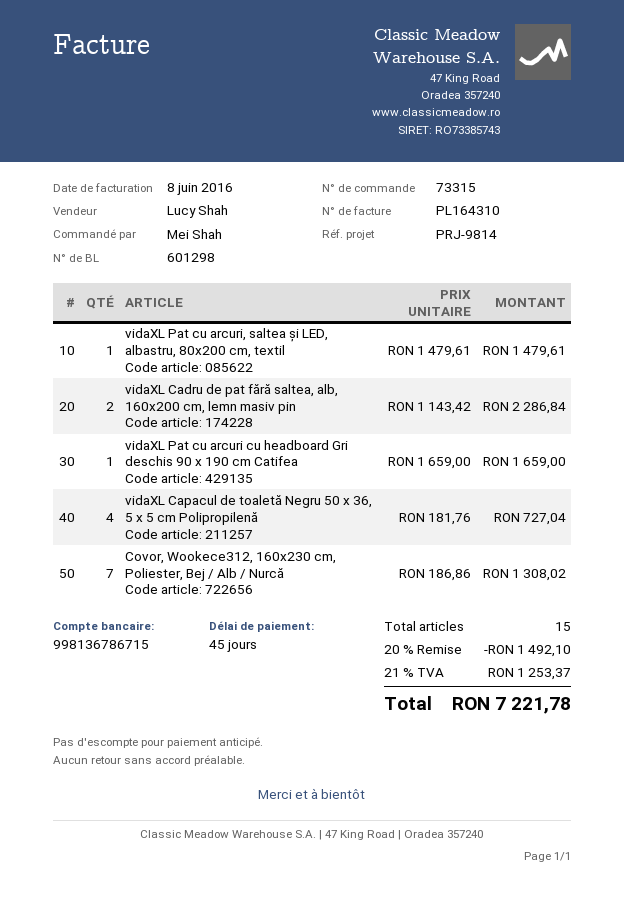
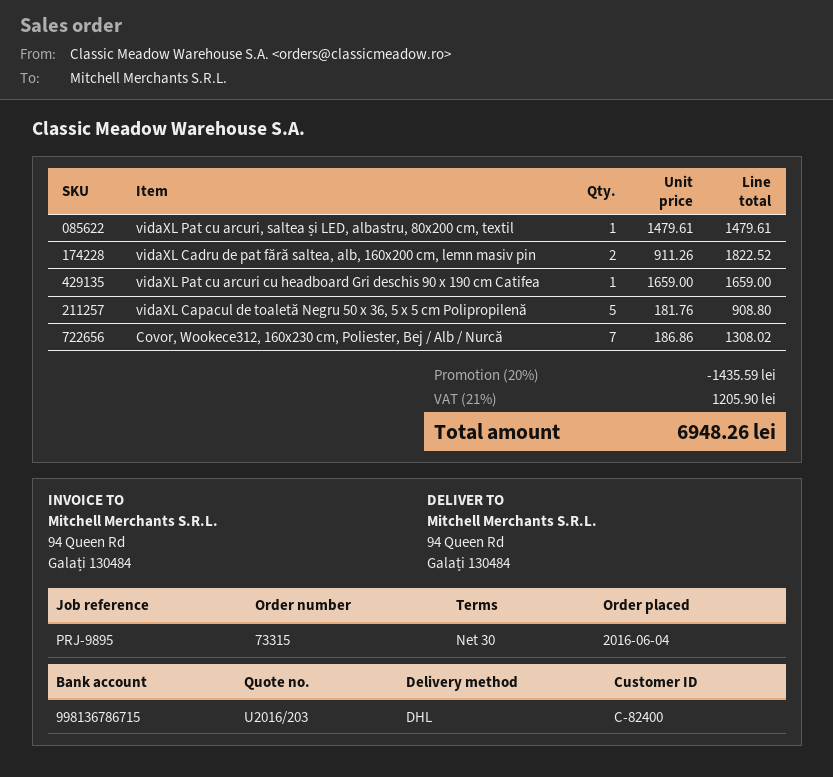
payment terms: 45 days -> 30 days
reference: PRJ-9814 -> PRJ-9895
vidaXL Cadru de pat fără saltea, alb, 160x200 cm, lemn masiv pin: 2 x 1143.42 = 2286.84 -> 2 x 911.26 = 1822.52
vidaXL Capacul de toaletă Negru 50 x 36, 5 x 5 cm Polipropilenă: 4 x 181.76 = 727.04 -> 5 x 181.76 = 908.80
discount: 20% = 1492.10 -> 20% = 1435.59
tax: 21% = 1253.37 -> 21% = 1205.90
total: 7221.78 -> 6948.26

